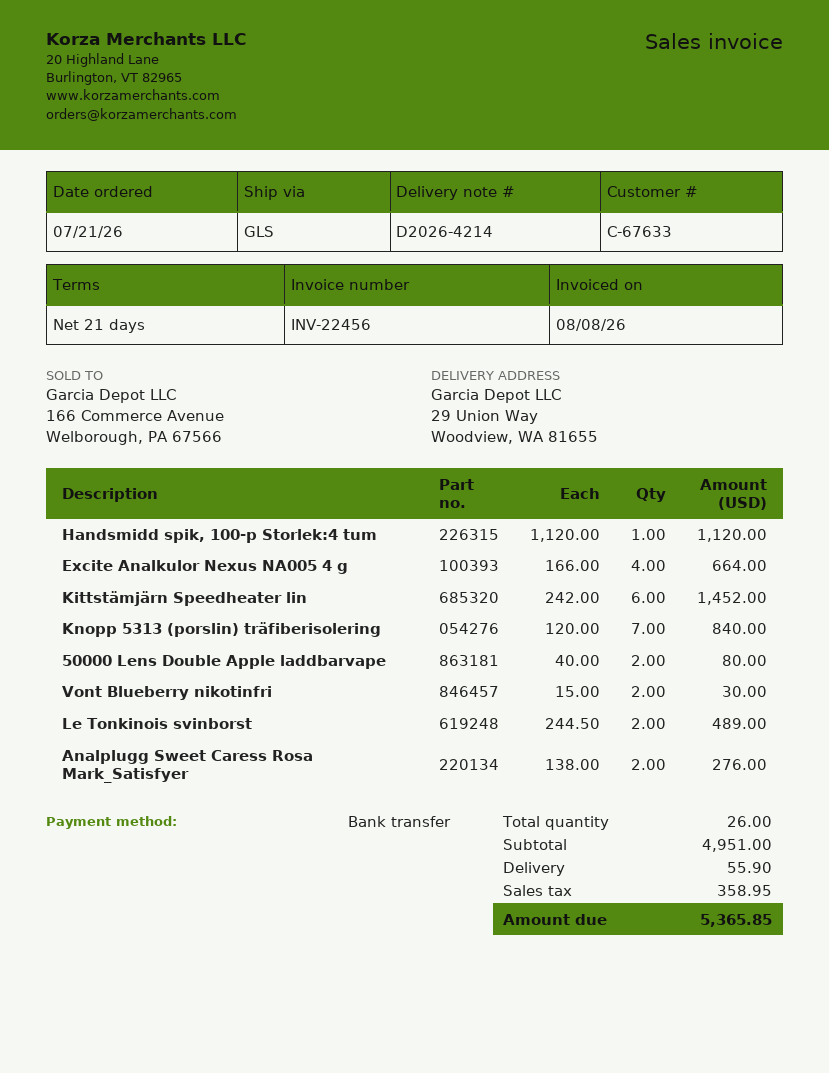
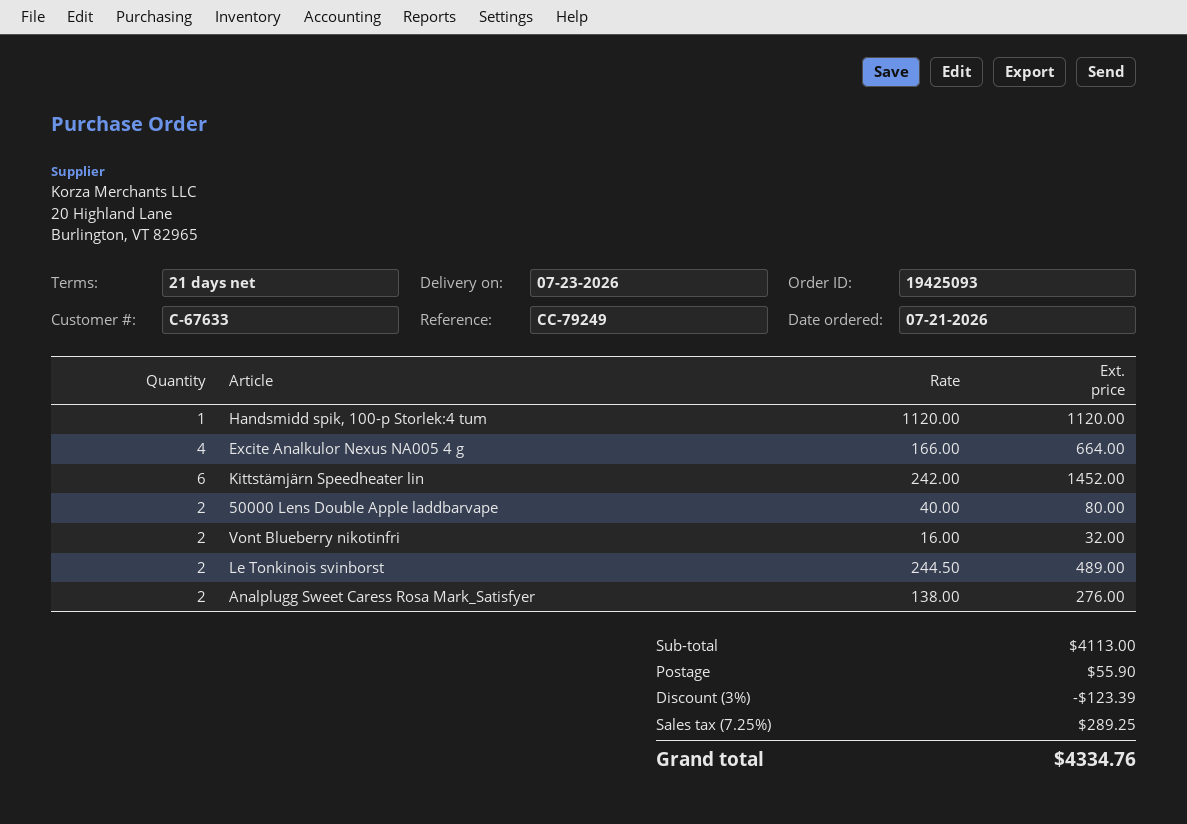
Knopp 5313 (porslin) träfiberisolering: 7 x 120.00 = 840.00 -> none
Vont Blueberry nikotinfri: 2 x 15.00 = 30.00 -> 2 x 16.00 = 32.00
subtotal: 4951.00 -> 4113.00
discount: none -> 3% = 123.39
tax: 358.95 -> 289.25
total: 5365.85 -> 4334.76

